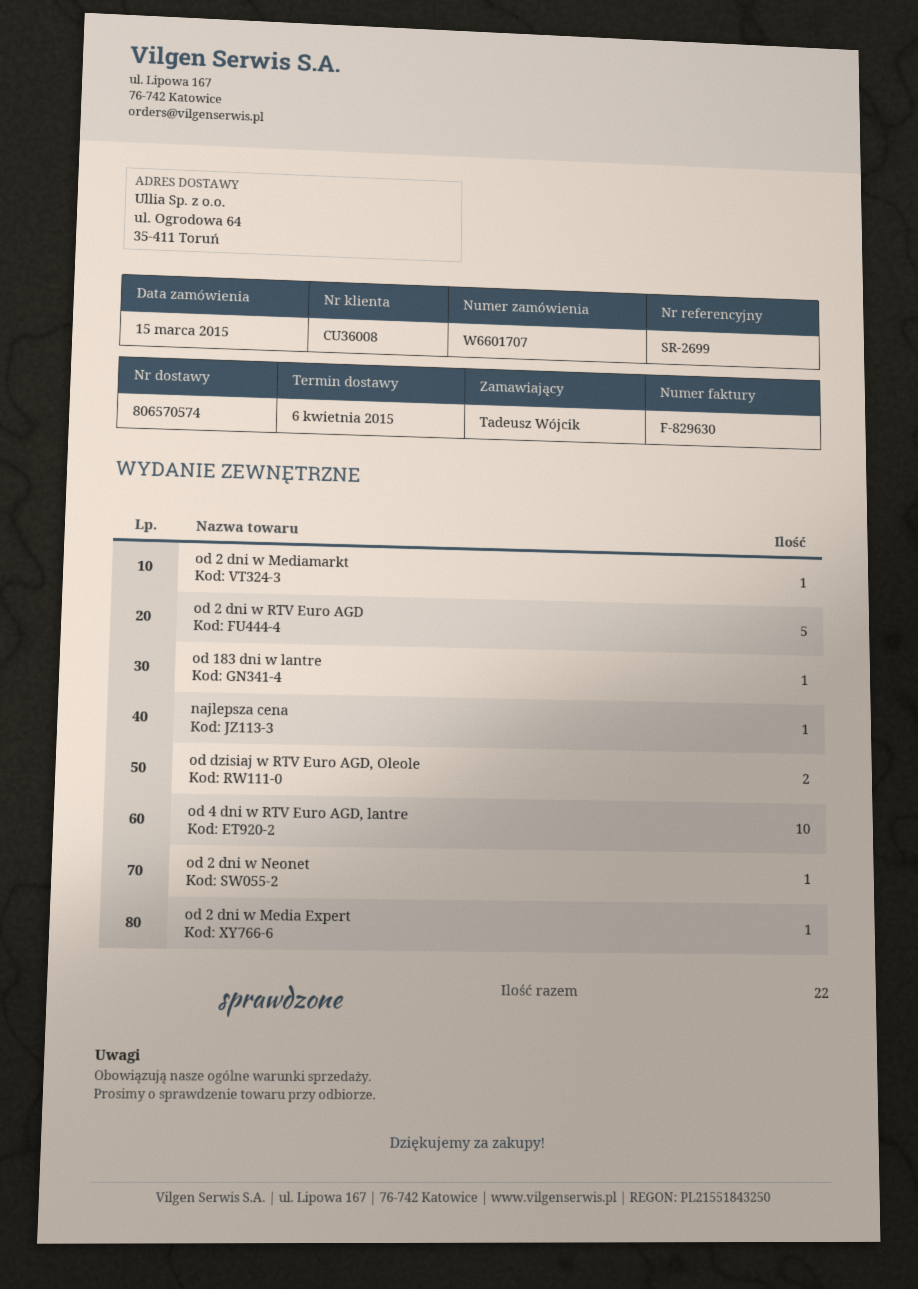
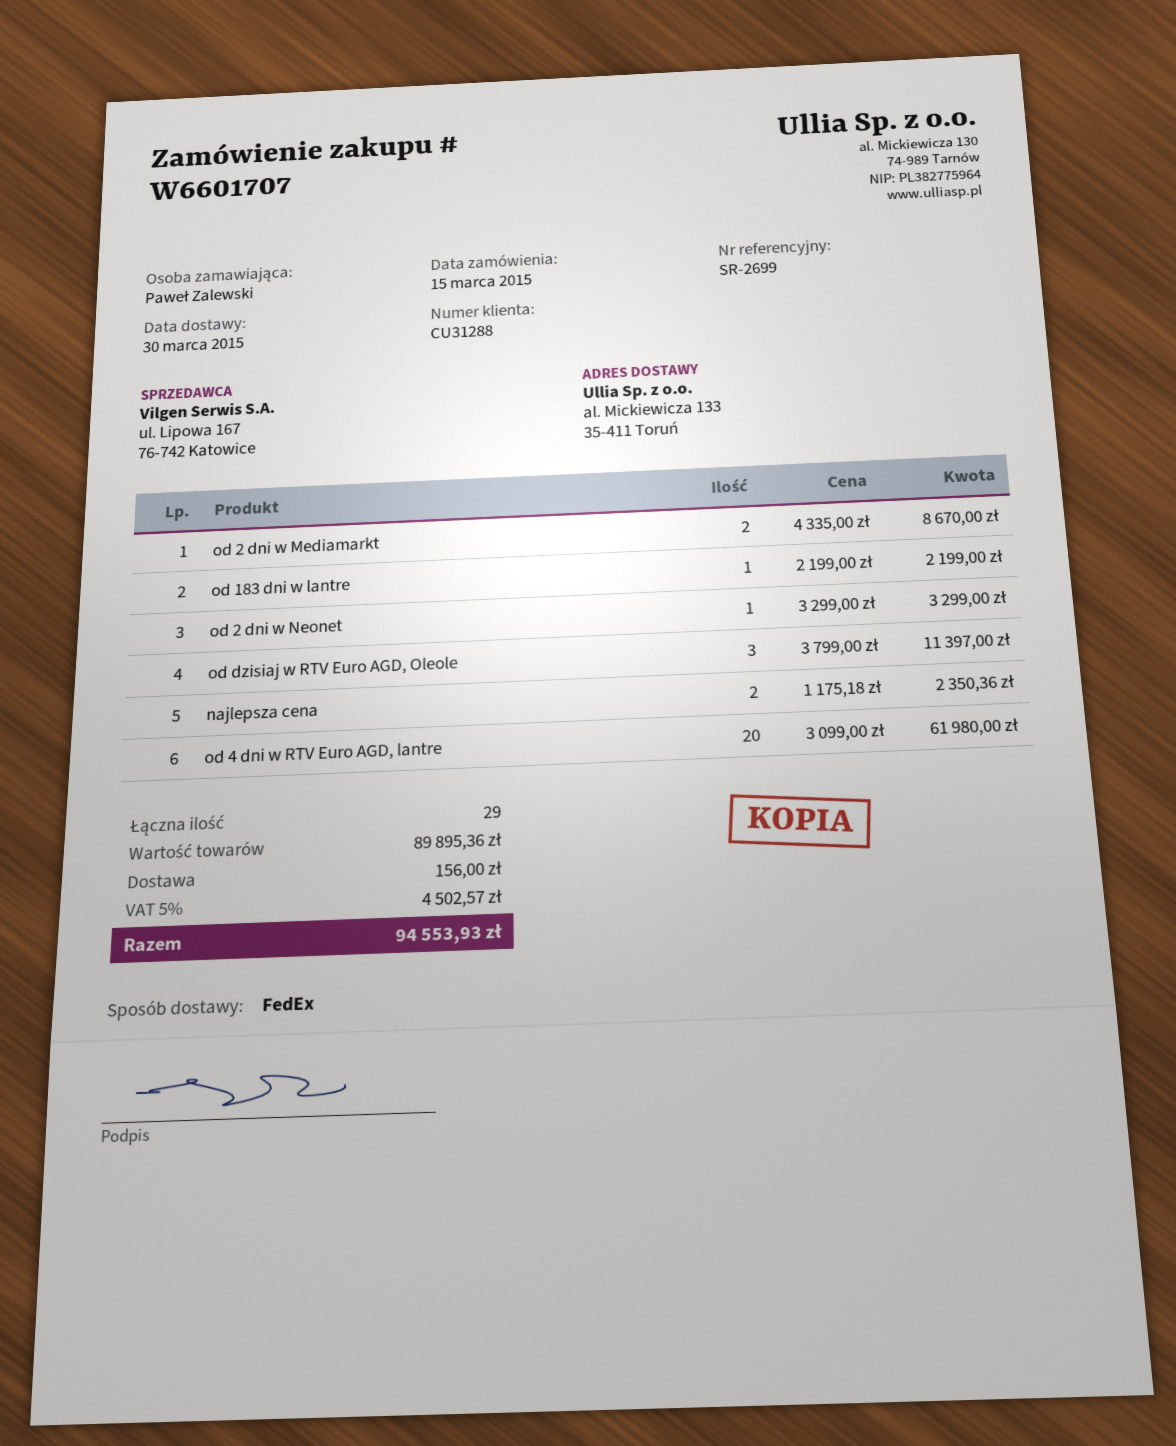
delivery date: 2015-04-06 -> 2015-03-30
customer number: CU36008 -> CU31288
ordered by: Tadeusz Wójcik -> Paweł Zalewski
ship to: ul. Ogrodowa 64, 35-411 Toruń -> al. Mickiewicza 133, 35-411 Toruń
od 2 dni w Mediamarkt: 1 -> 2
od 2 dni w RTV Euro AGD: 5 -> none
najlepsza cena: 1 -> 2
od dzisiaj w RTV Euro AGD, Oleole: 2 -> 3
od 4 dni w RTV Euro AGD, lantre: 10 -> 20
od 2 dni w Media Expert: 1 -> none
total quantity: 22 -> 29

